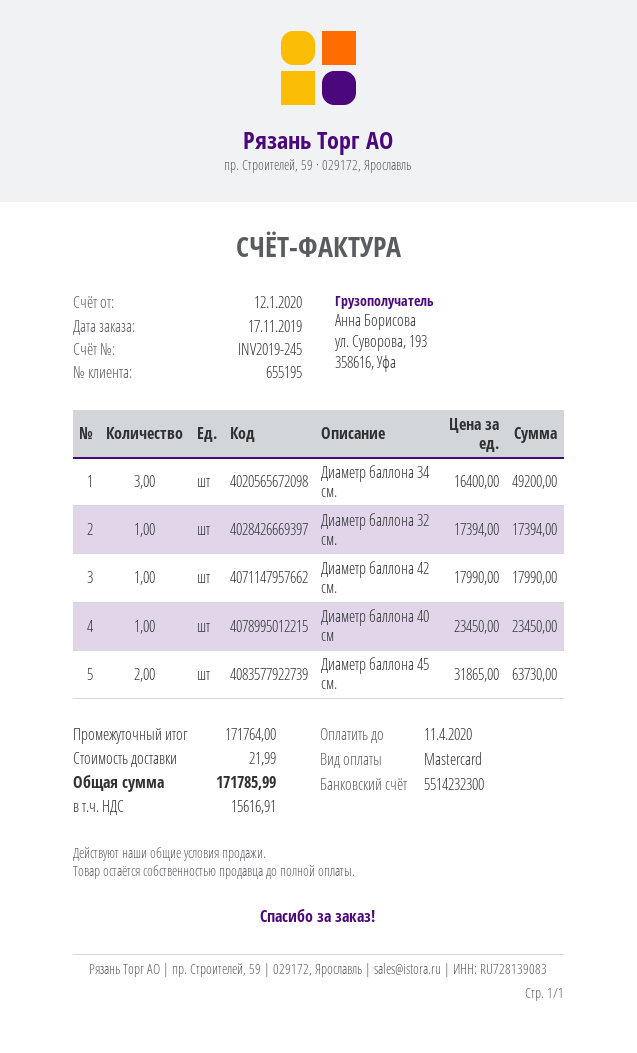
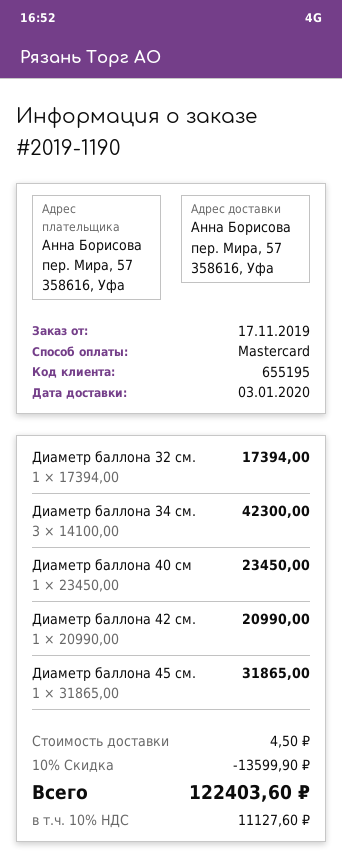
ship to: ул. Суворова, 193, 358616, Уфа -> пер. Мира, 57, 358616, Уфа
Диаметр баллона 34 см.: 3 x 16400.00 = 49200.00 -> 3 x 14100.00 = 42300.00
Диаметр баллона 42 см.: 1 x 17990.00 = 17990.00 -> 1 x 20990.00 = 20990.00
Диаметр баллона 45 см.: 2 x 31865.00 = 63730.00 -> 1 x 31865.00 = 31865.00
discount: none -> 10% = 13599.90
shipping: 21.99 -> 4.50
tax: 15616.91 -> 11127.60
total: 171785.99 -> 122403.60

